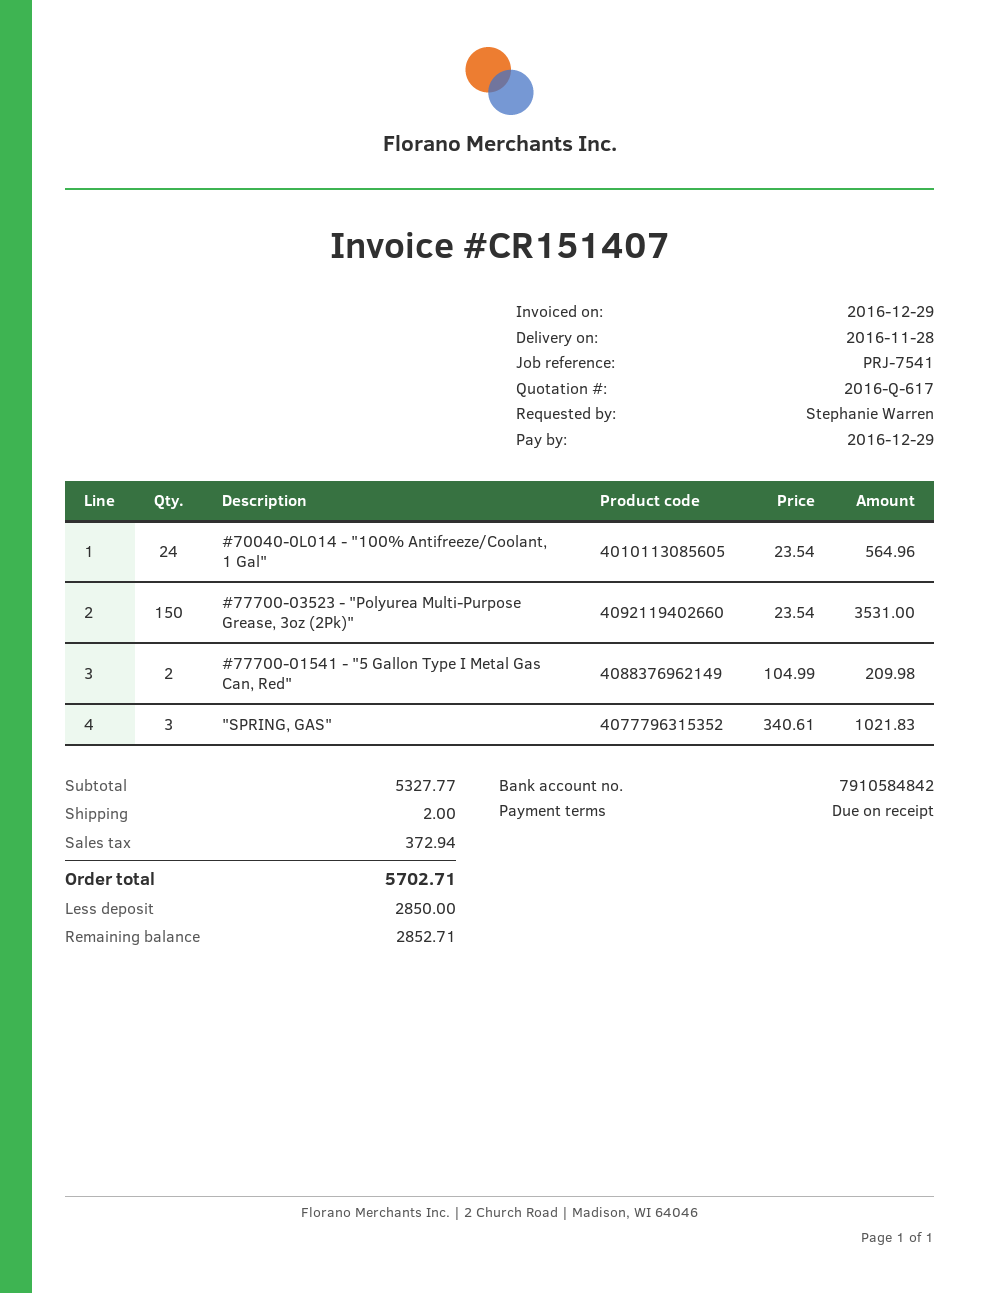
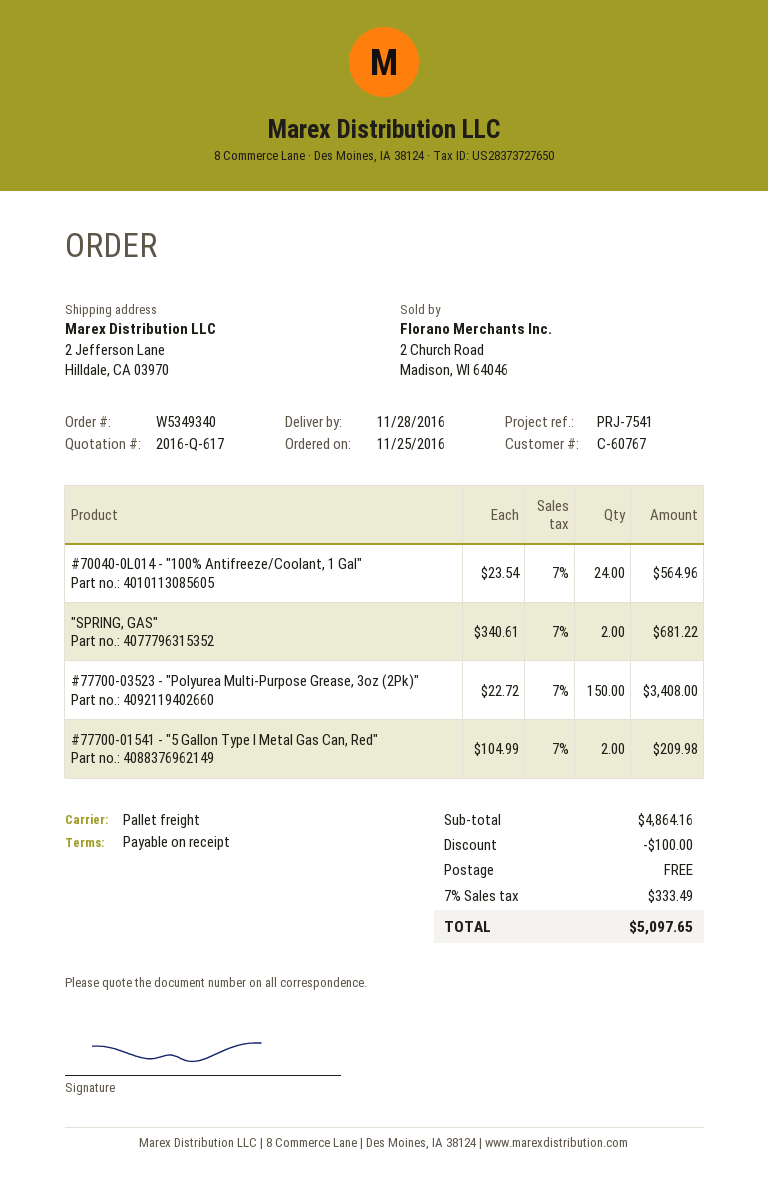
#77700-03523 - "Polyurea Multi-Purpose Grease, 3oz (2Pk)": 150 x 23.54 = 3531.00 -> 150 x 22.72 = 3408.00
"SPRING, GAS": 3 x 340.61 = 1021.83 -> 2 x 340.61 = 681.22
subtotal: 5327.77 -> 4864.16
discount: none -> 100.00
shipping: 2.00 -> 0.00
tax: 372.94 -> 333.49
total: 5702.71 -> 5097.65

